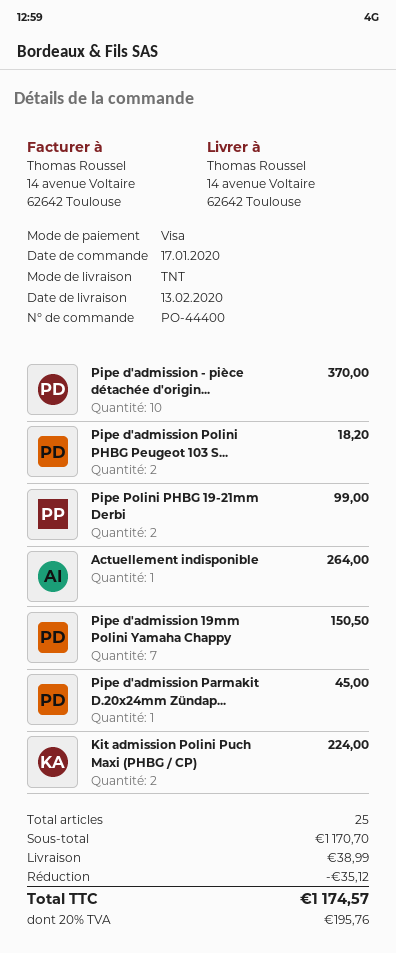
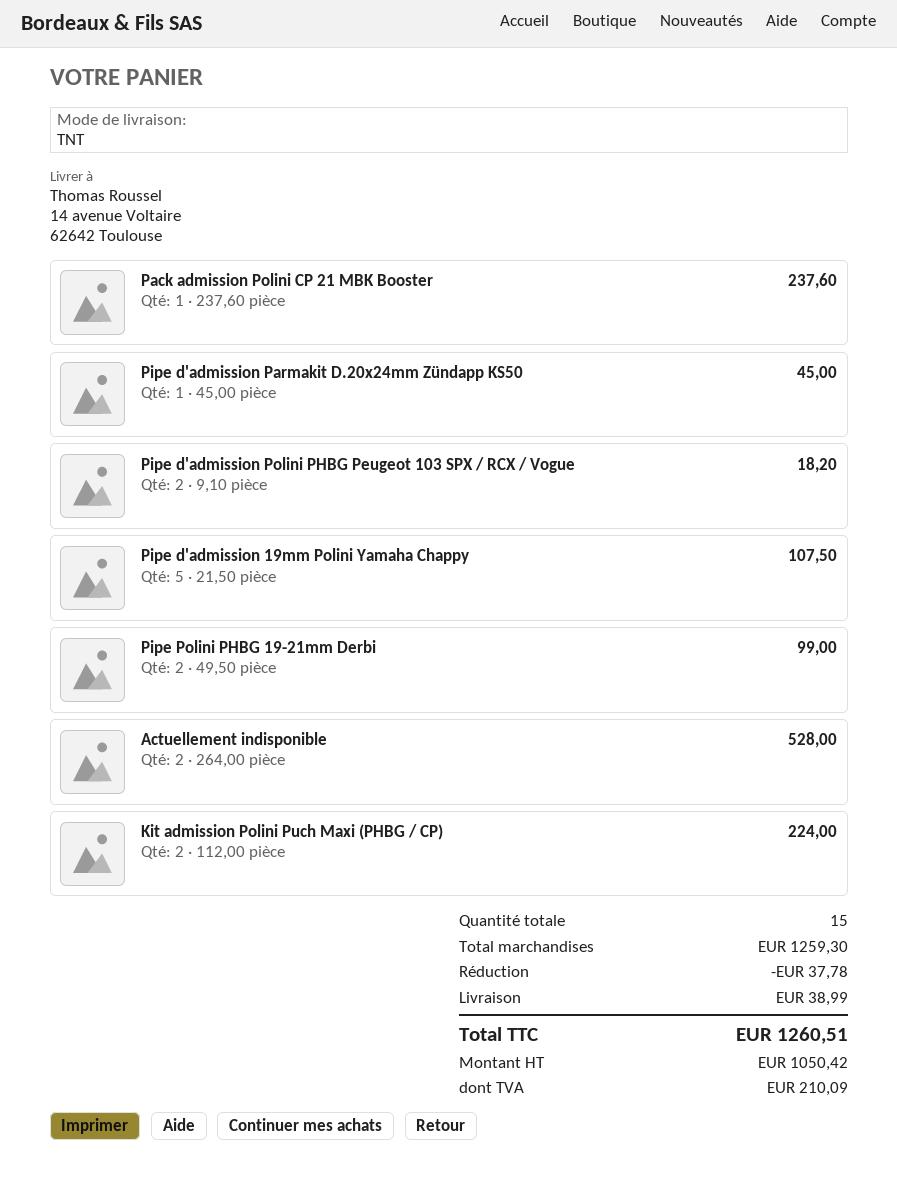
Pipe d'admission - pièce détachée d'origin...: 10 for 370.00 -> none
Actuellement indisponible: 1 for 264.00 -> 2 for 528.00
Pipe d'admission 19mm Polini Yamaha Chappy: 7 for 150.50 -> 5 for 107.50
Pack admission Polini CP 21 MBK Booster: none -> 1 for 237.60
total quantity: 25 -> 15
subtotal: 1170.70 -> 1259.30
discount: 35.12 -> 37.78
tax: 195.76 -> 210.09
total: 1174.57 -> 1260.51

